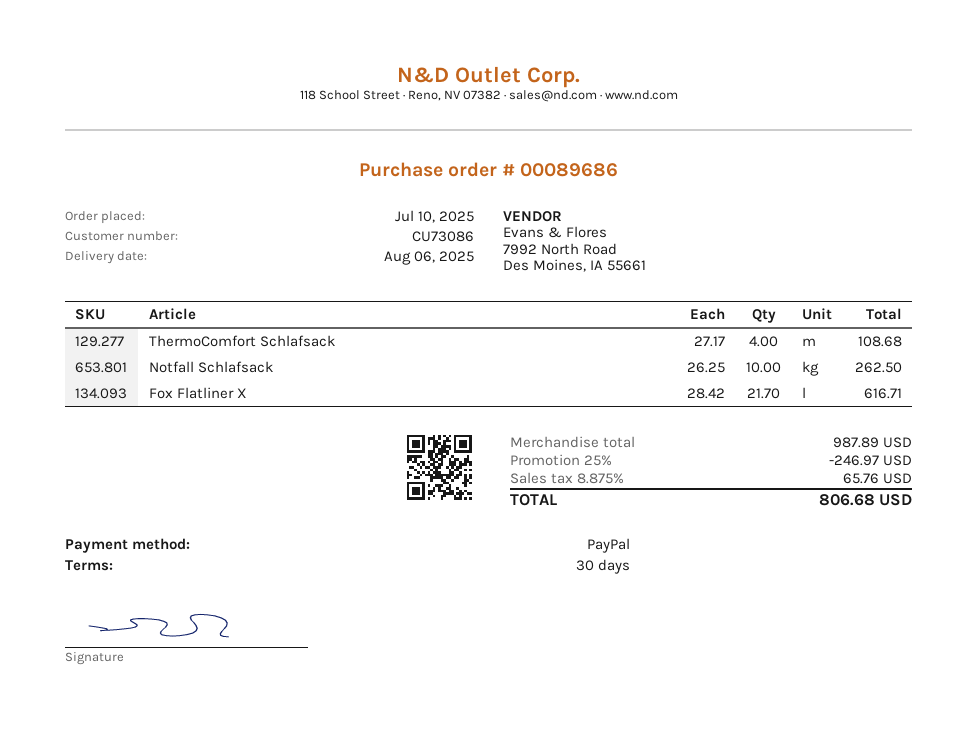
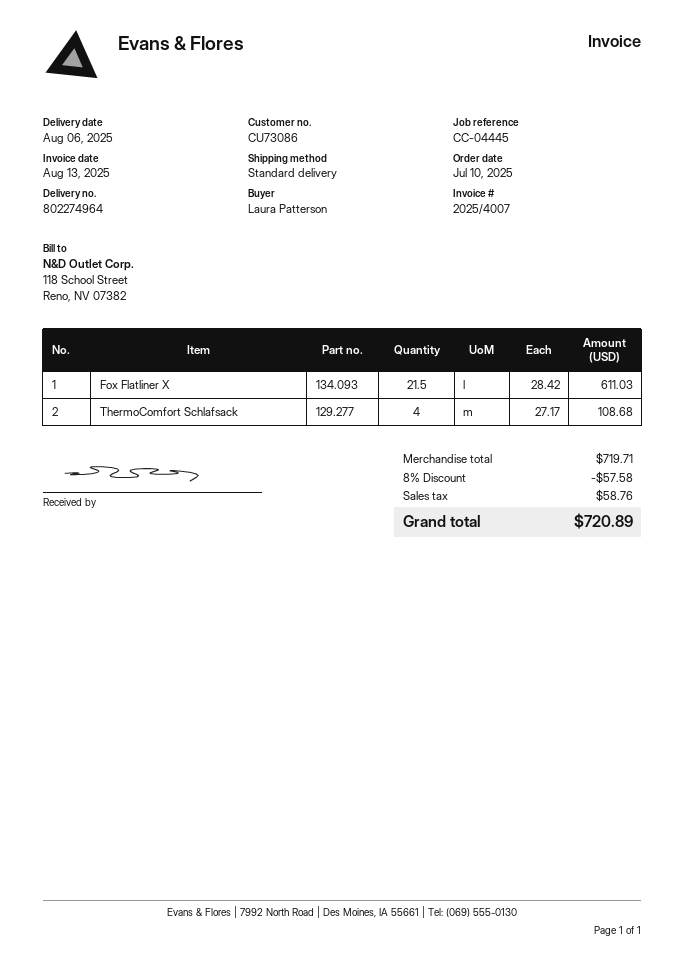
Notfall Schlafsack: 10 x 26.25 = 262.50 -> none
Fox Flatliner X: 21.7 x 28.42 = 616.71 -> 21.5 x 28.42 = 611.03
subtotal: 987.89 -> 719.71
discount: 25% = 246.97 -> 8% = 57.58
tax: 65.76 -> 58.76
total: 806.68 -> 720.89

